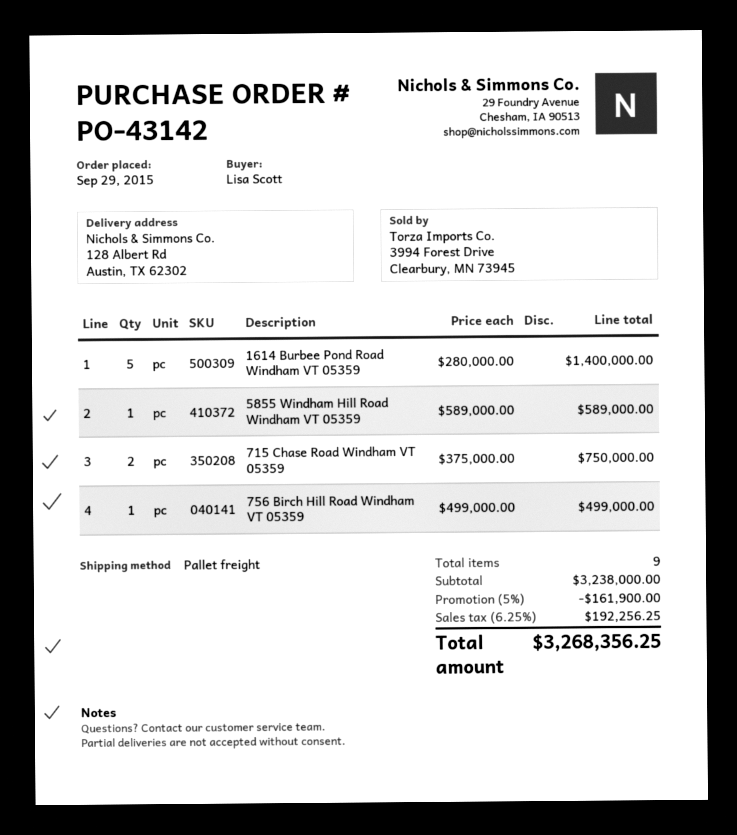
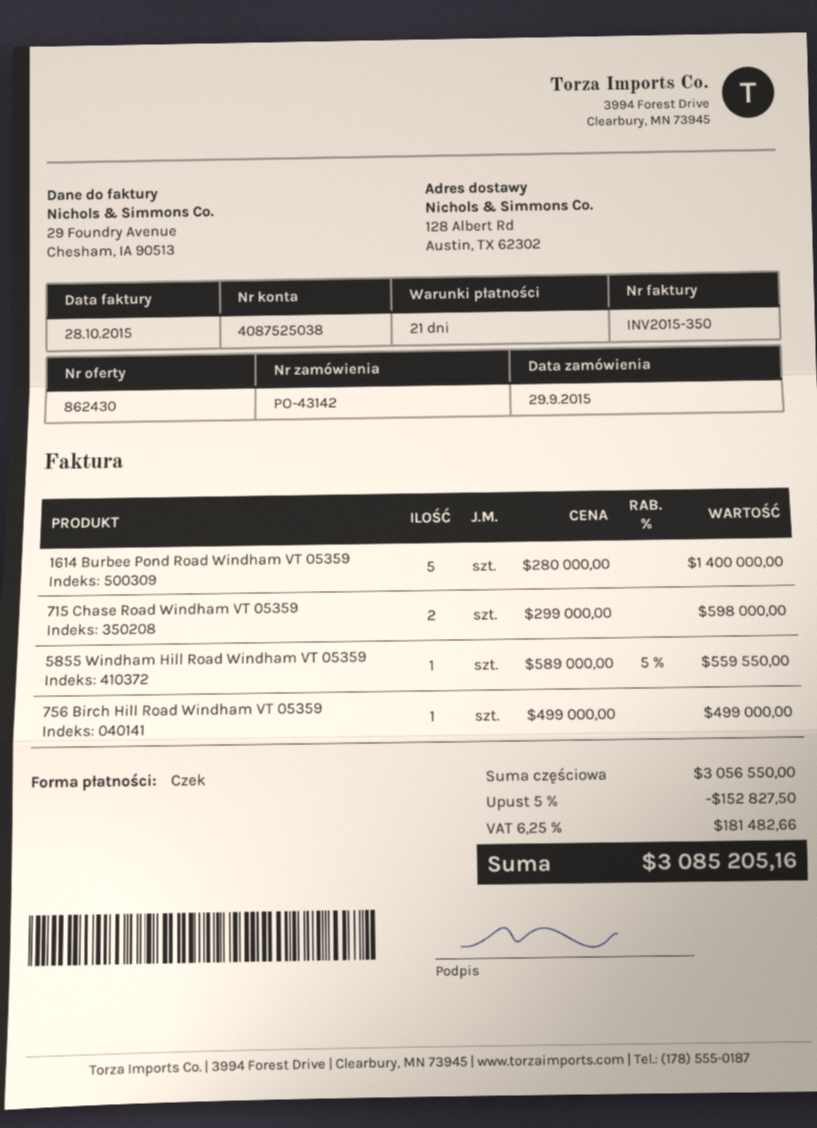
5855 Windham Hill Road Windham VT 05359: 1 x 589000.00 = 589000.00 -> 1 x 589000.00 - 5% = 559550.00
715 Chase Road Windham VT 05359: 2 x 375000.00 = 750000.00 -> 2 x 299000.00 = 598000.00
subtotal: 3238000.00 -> 3056550.00
discount: 5% = 161900.00 -> 5% = 152827.50
tax: 6.25% = 192256.25 -> 6.25% = 181482.66
total: 3268356.25 -> 3085205.16

